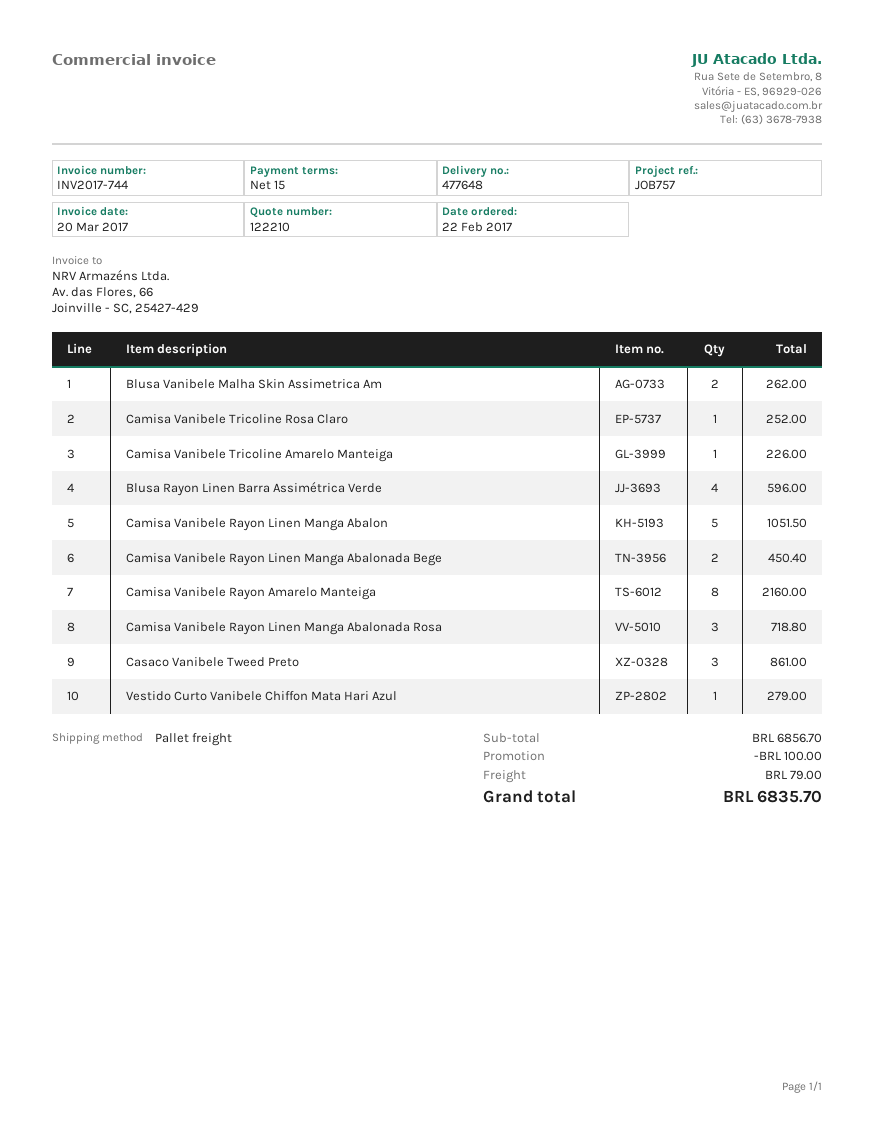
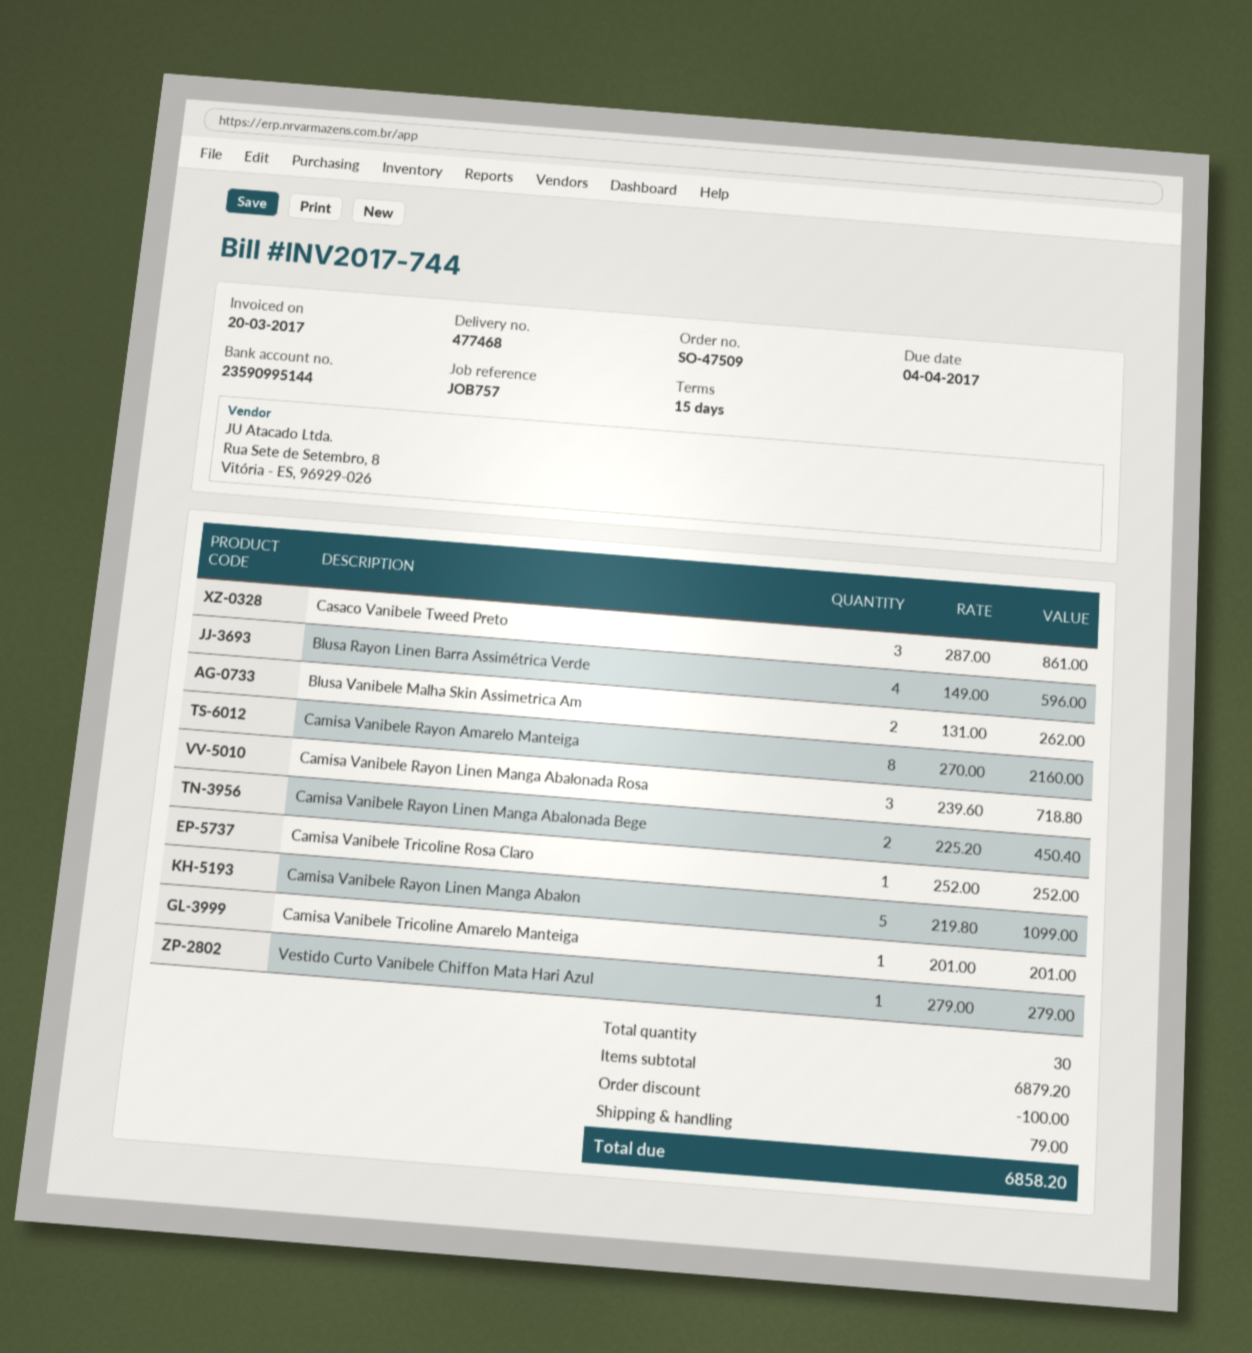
delivery note number: 477648 -> 477468
Camisa Vanibele Tricoline Amarelo Manteiga: 1 for 226.00 -> 1 for 201.00
Camisa Vanibele Rayon Linen Manga Abalon: 5 for 1051.50 -> 5 for 1099.00
subtotal: 6856.70 -> 6879.20
total: 6835.70 -> 6858.20

